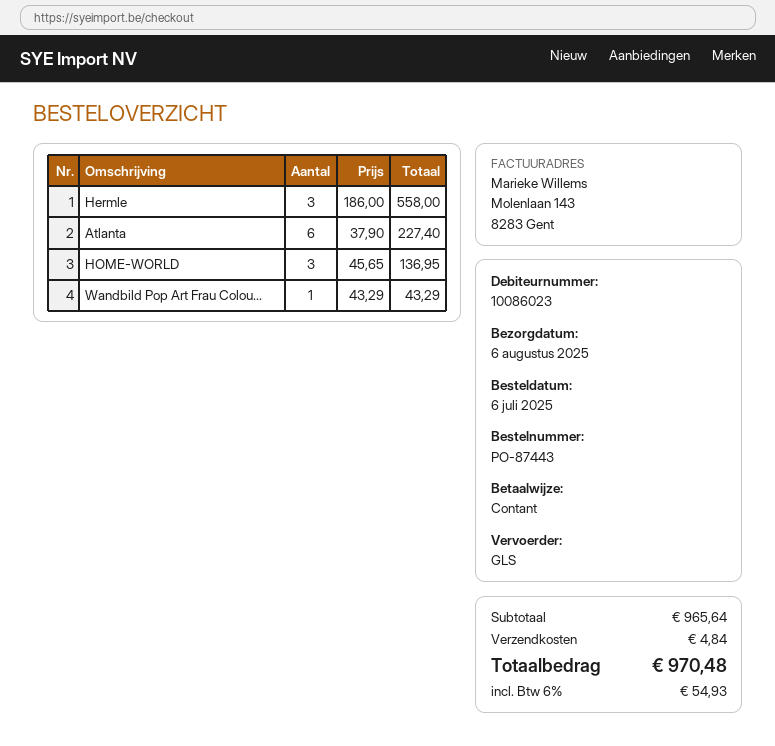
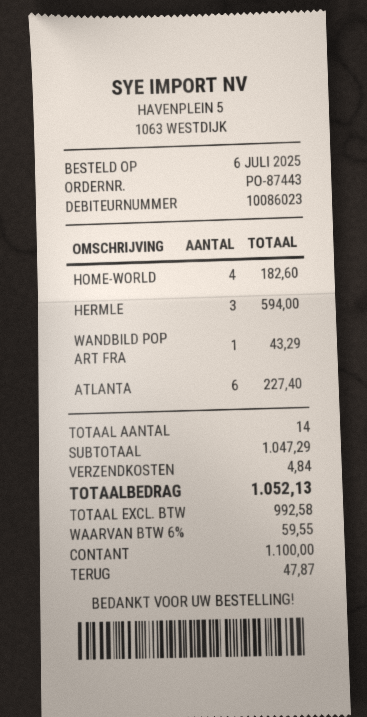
Hermle: 3 for 558.00 -> 3 for 594.00
HOME-WORLD: 3 for 136.95 -> 4 for 182.60
subtotal: 965.64 -> 1047.29
tax: 6% = 54.93 -> 6% = 59.55
total: 970.48 -> 1052.13

